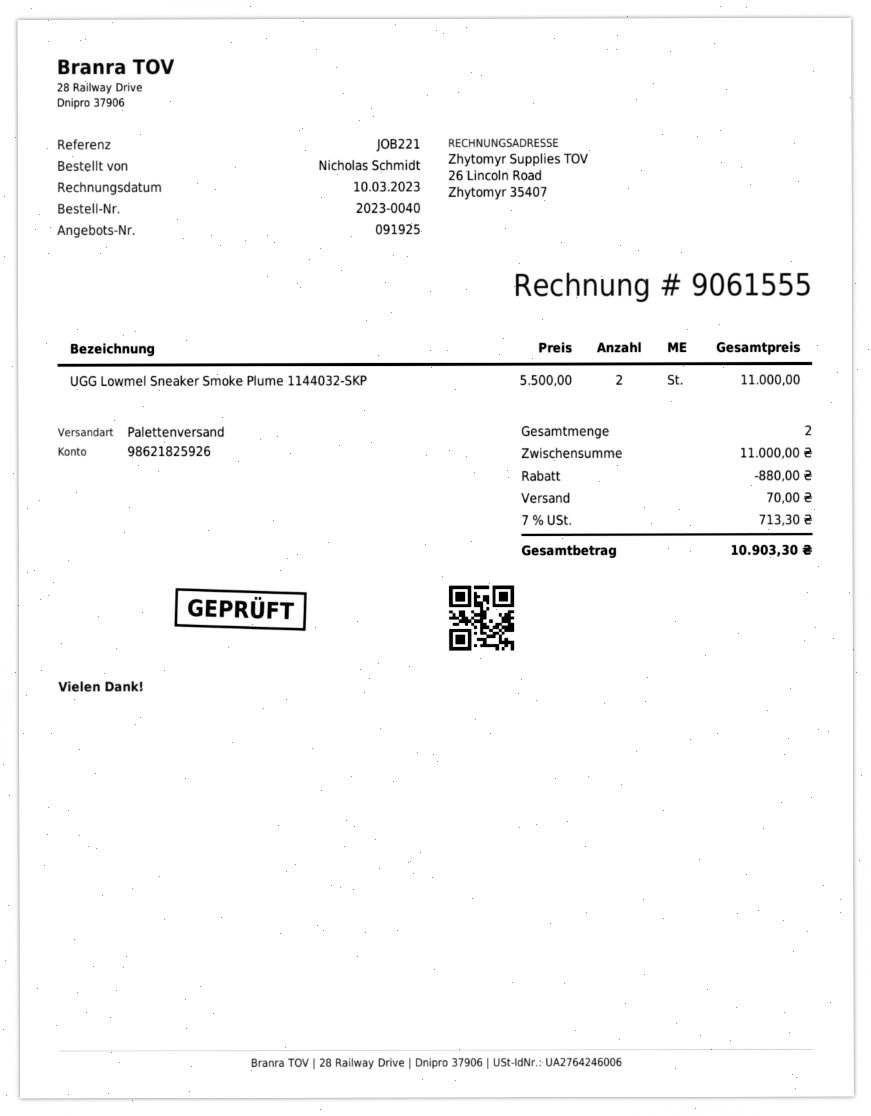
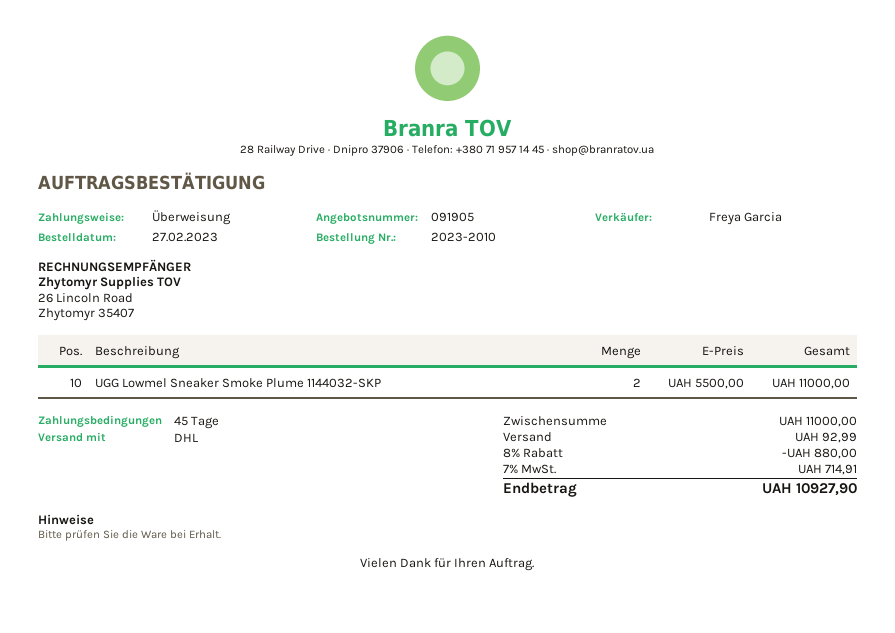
quote number: 091925 -> 091905
order number: 2023-0040 -> 2023-2010
shipping method: pallet freight -> DHL
shipping: 70.00 -> 92.99
tax: 7% = 713.30 -> 7% = 714.91
total: 10903.30 -> 10927.90

